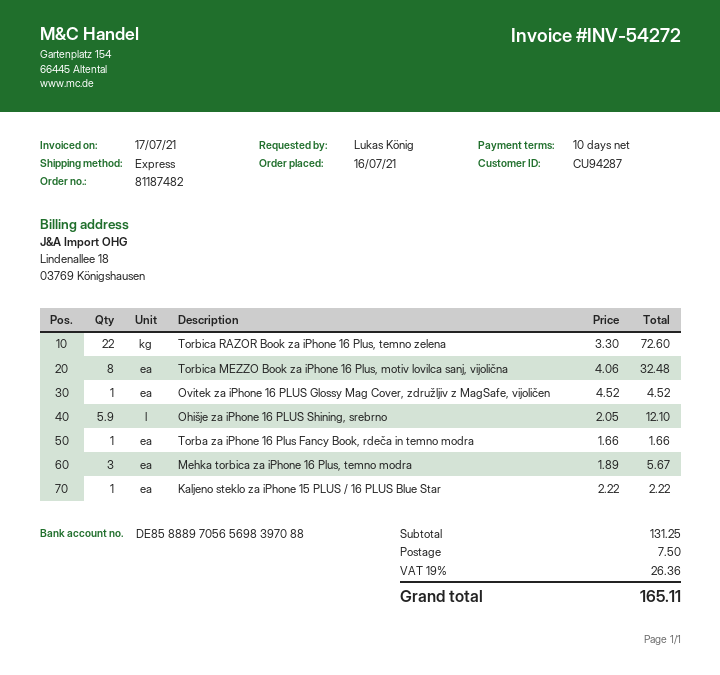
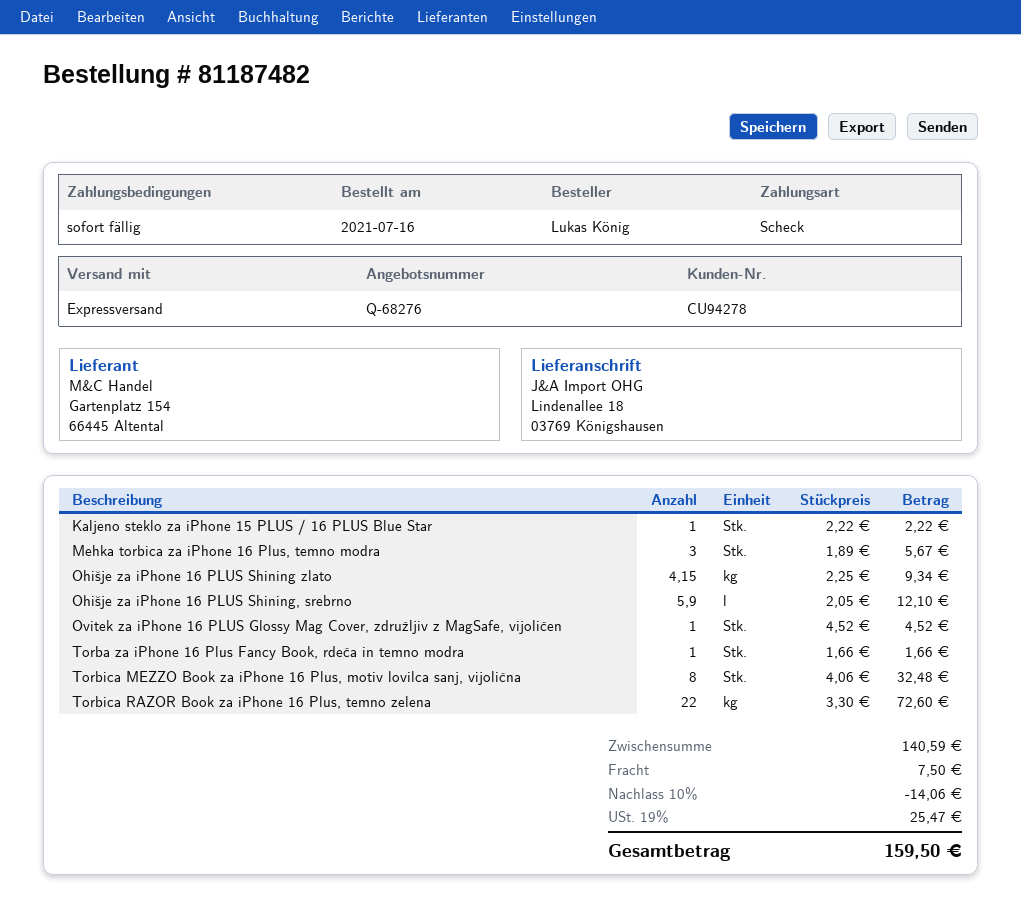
payment terms: 10 days -> on receipt
customer number: CU94287 -> CU94278
Ohišje za iPhone 16 PLUS Shining zlato: none -> 4.15 x 2.25 = 9.34
subtotal: 131.25 -> 140.59
discount: none -> 10% = 14.06
tax: 19% = 26.36 -> 19% = 25.47
total: 165.11 -> 159.50

